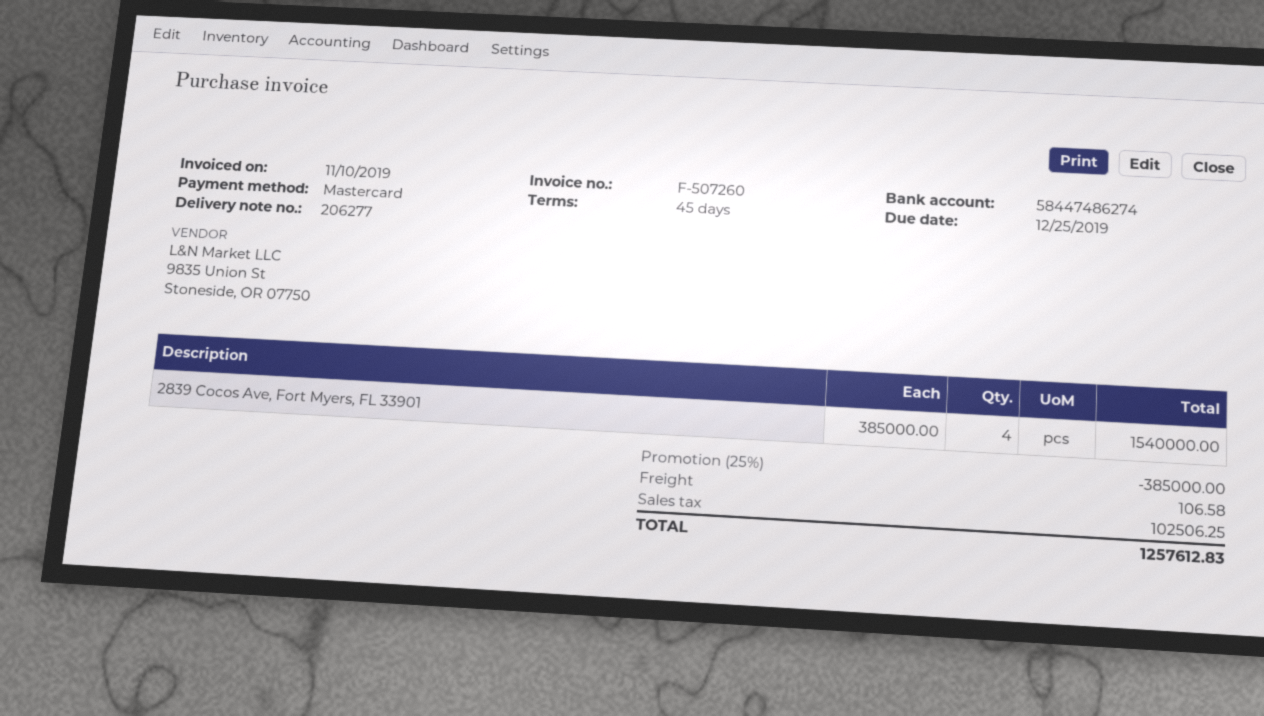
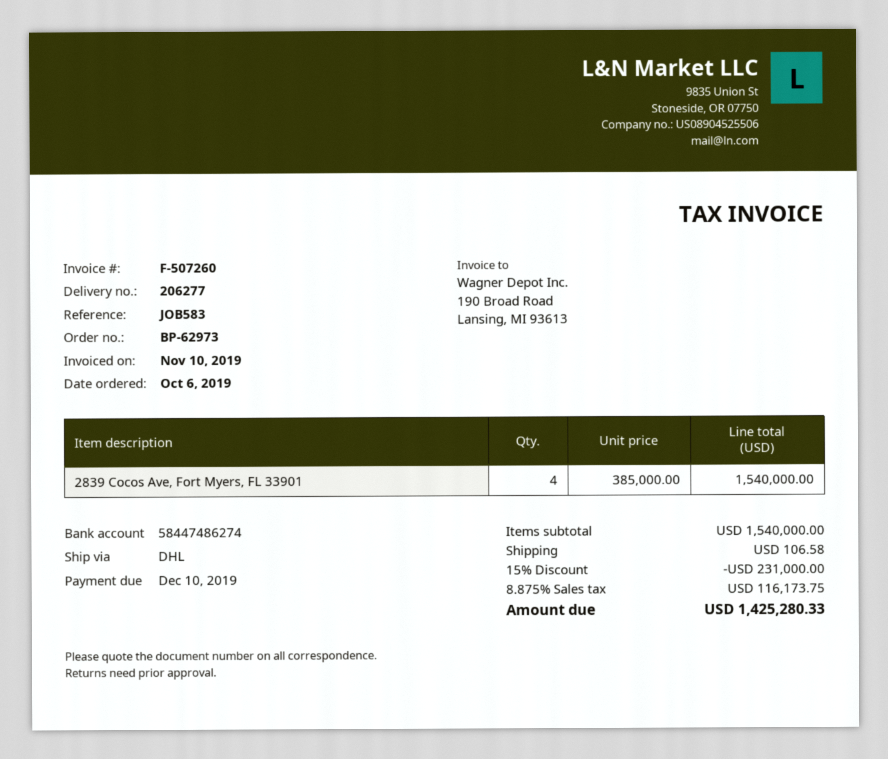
due date: 2019-12-25 -> 2019-12-10
discount: 25% = 385000.00 -> 15% = 231000.00
tax: 102506.25 -> 116173.75
total: 1257612.83 -> 1425280.33

